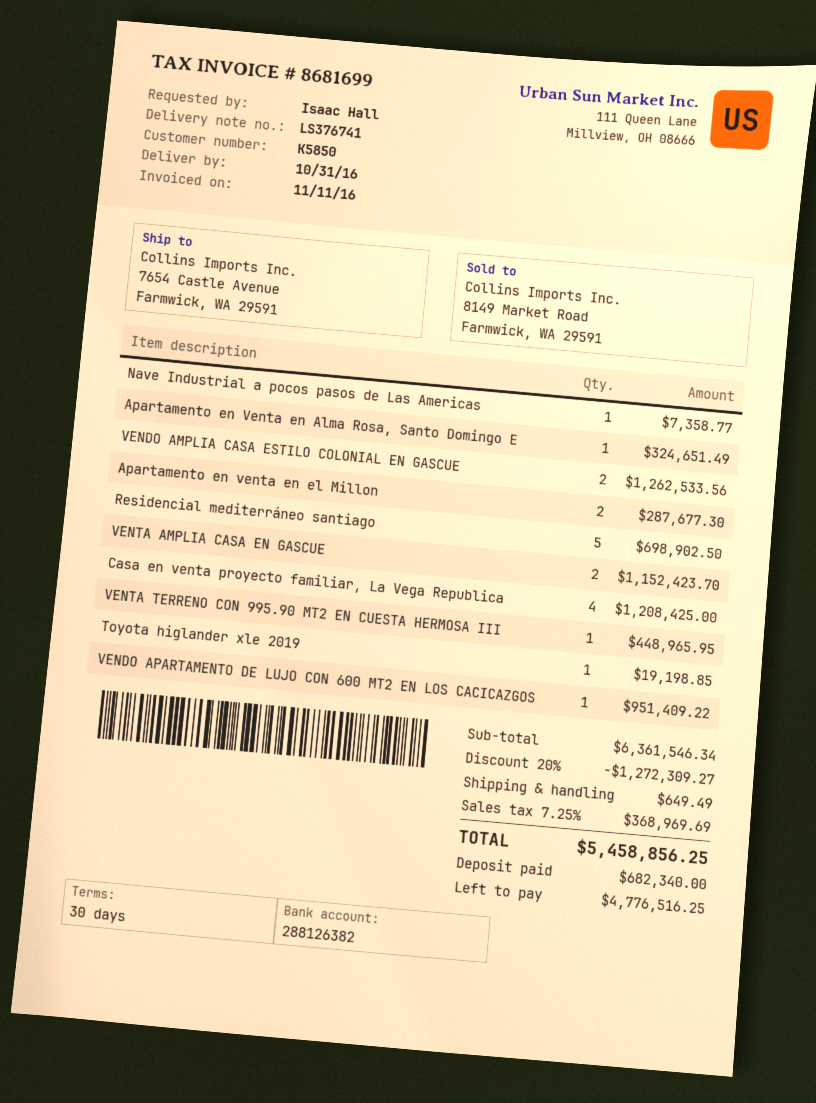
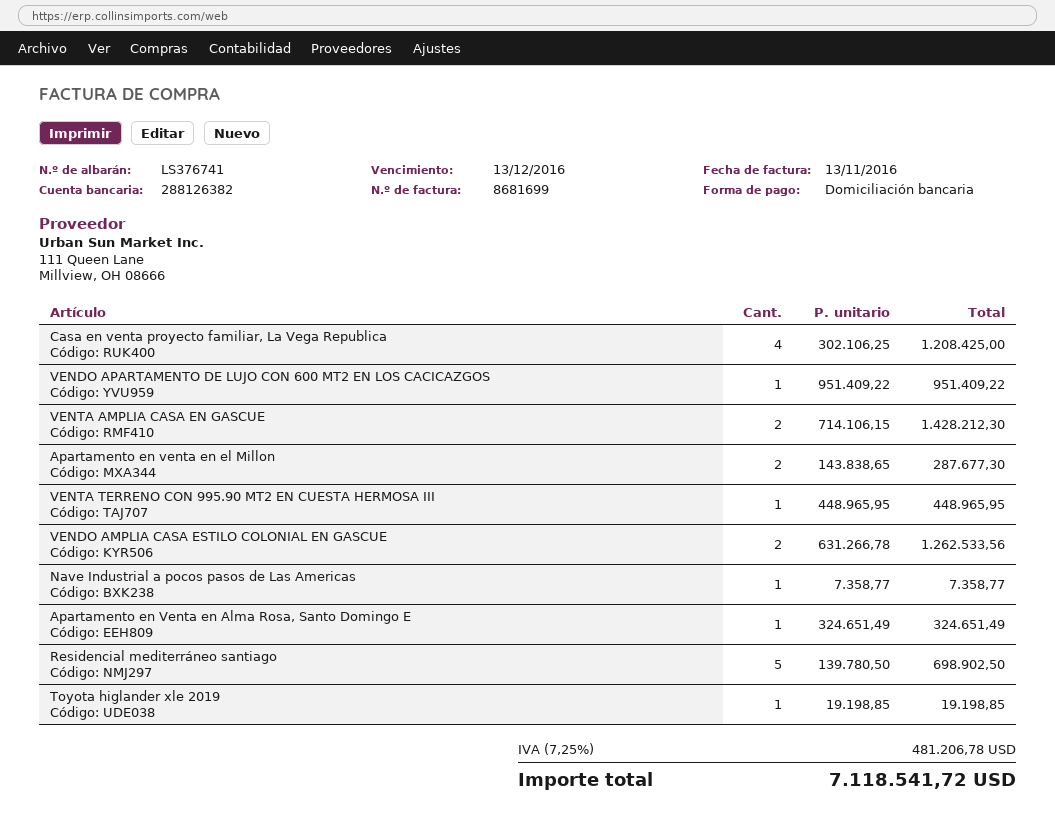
invoice date: 2016-11-11 -> 2016-11-13
VENTA AMPLIA CASA EN GASCUE: 2 for 1152423.70 -> 2 for 1428212.30
discount: 20% = 1272309.27 -> none
shipping: 649.49 -> none
tax: 7.25% = 368969.69 -> 7.25% = 481206.78
total: 5458856.25 -> 7118541.72

